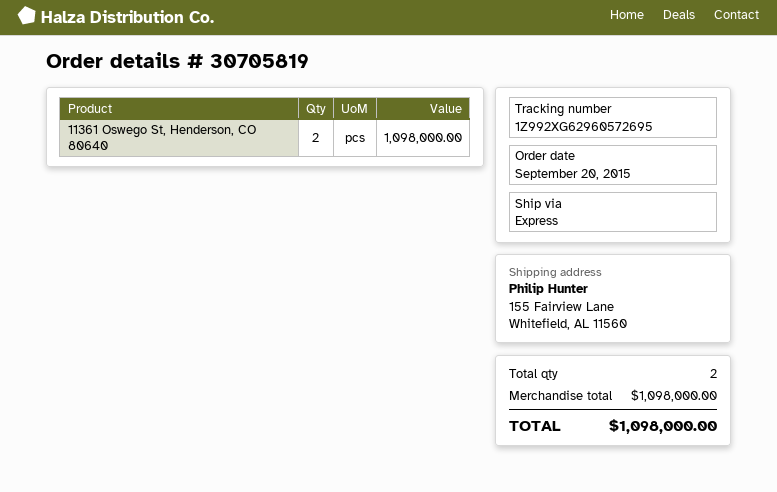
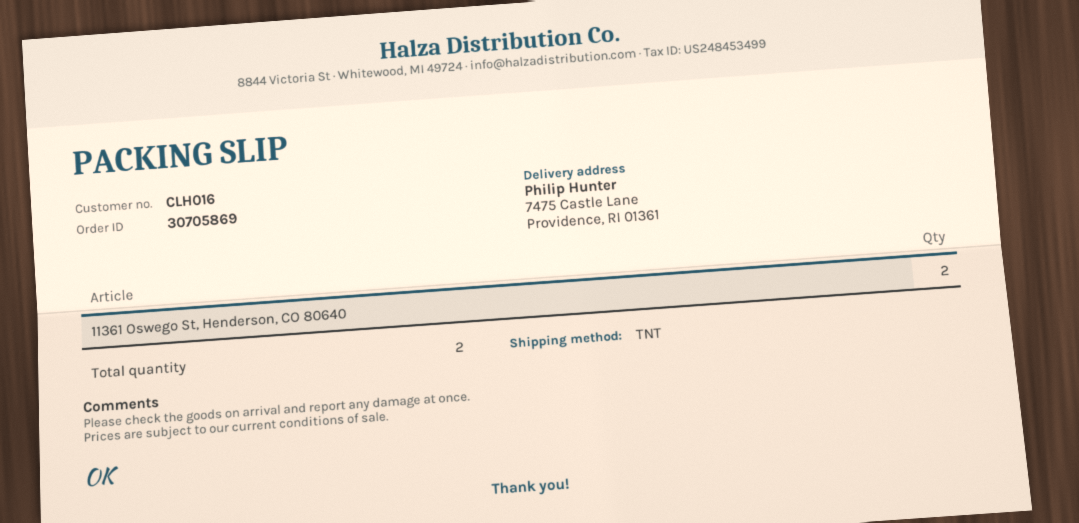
order number: 30705819 -> 30705869
shipping method: express -> TNT
ship to: 155 Fairview Lane, Whitefield, AL 11560 -> 7475 Castle Lane, Providence, RI 01361

